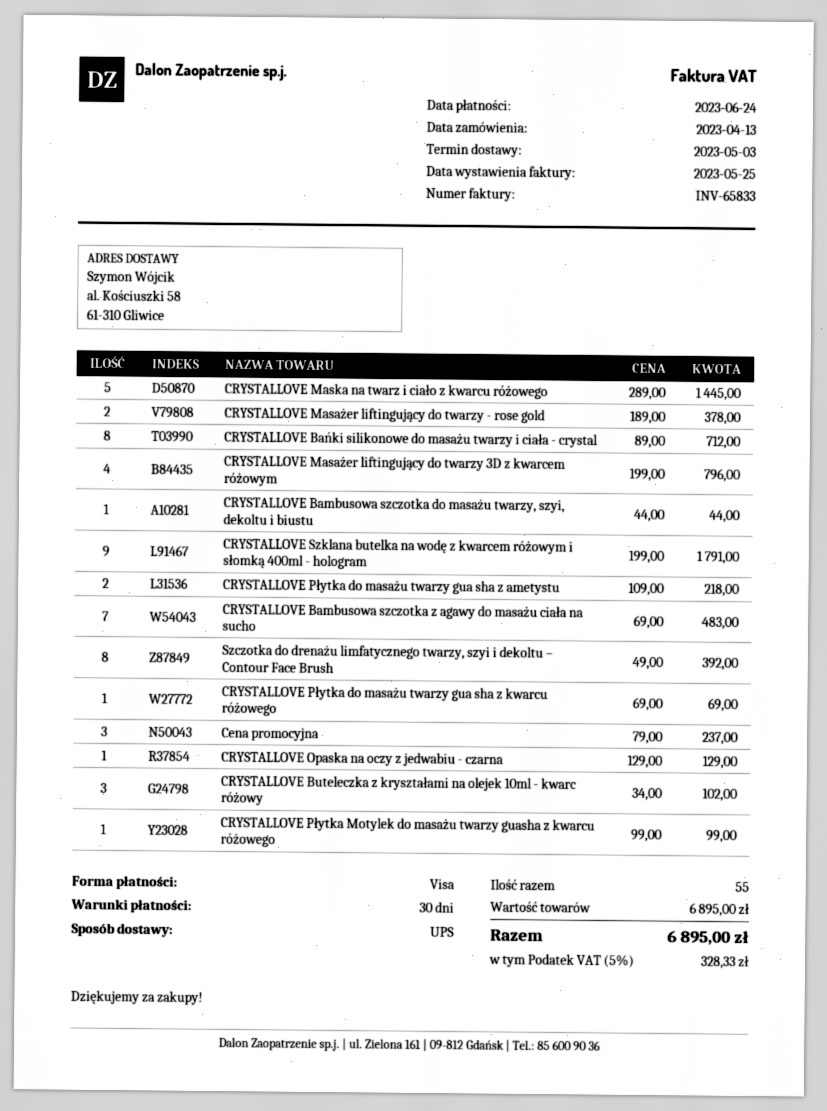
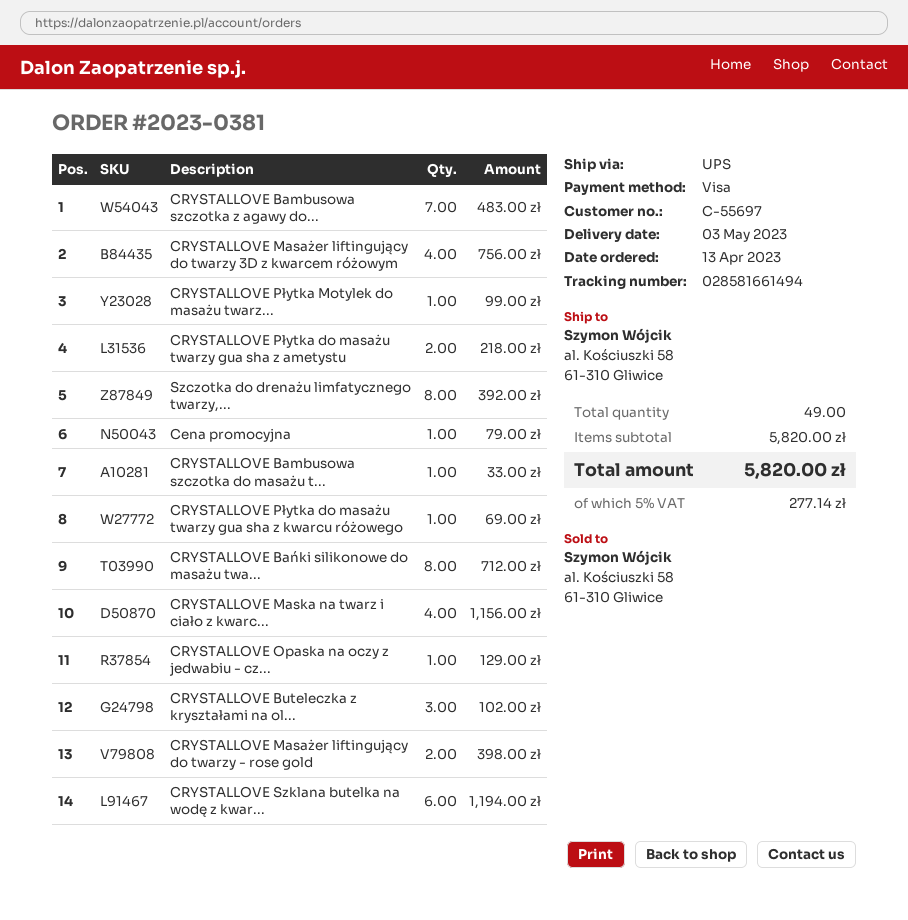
CRYSTALLOVE Maska na twarz i ciało z kwarcu różowego: 5 for 1445.00 -> 4 for 1156.00
CRYSTALLOVE Masażer liftingujący do twarzy - rose gold: 2 for 378.00 -> 2 for 398.00
CRYSTALLOVE Masażer liftingujący do twarzy 3D z kwarcem różowym: 4 for 796.00 -> 4 for 756.00
CRYSTALLOVE Bambusowa szczotka do masażu twarzy, szyi, dekoltu i biustu: 1 for 44.00 -> 1 for 33.00
CRYSTALLOVE Szklana butelka na wodę z kwarcem różowym i słomką 400ml - hologram: 9 for 1791.00 -> 6 for 1194.00
Cena promocyjna: 3 for 237.00 -> 1 for 79.00
total quantity: 55 -> 49
subtotal: 6895.00 -> 5820.00
tax: 5% = 328.33 -> 5% = 277.14
total: 6895.00 -> 5820.00

